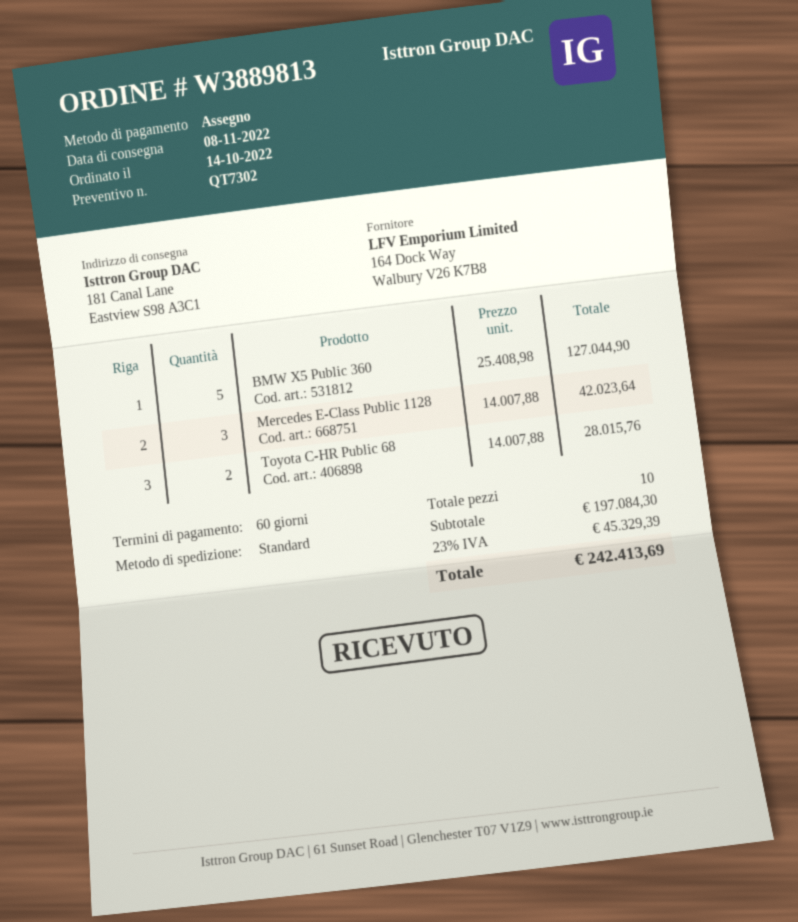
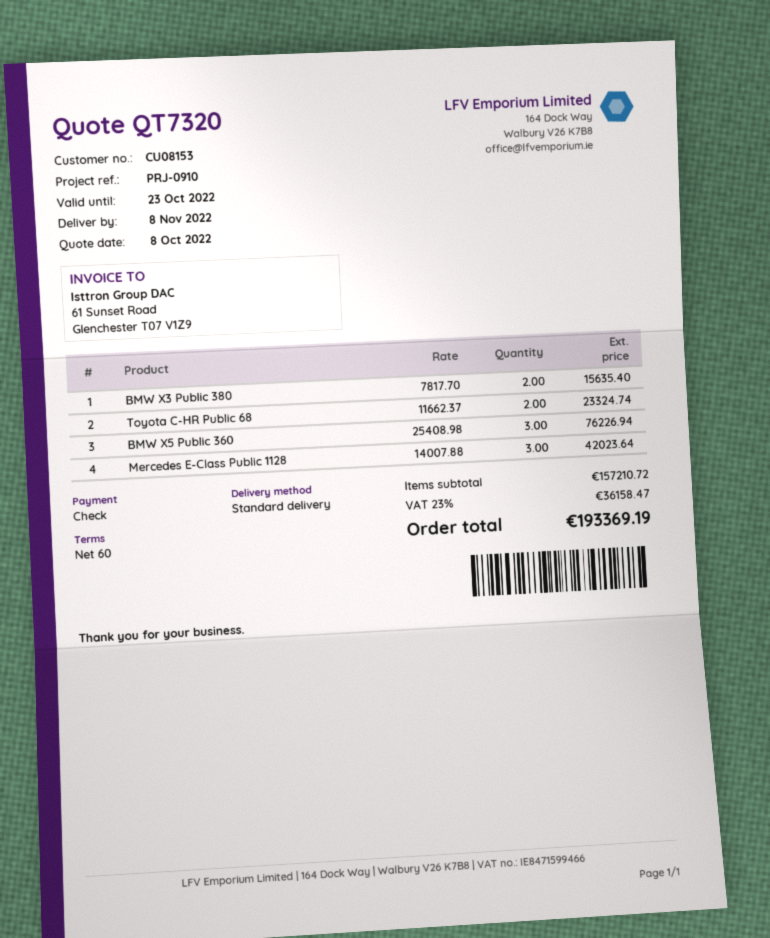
quote number: QT7302 -> QT7320
BMW X5 Public 360: 5 x 25408.98 = 127044.90 -> 3 x 25408.98 = 76226.94
Toyota C-HR Public 68: 2 x 14007.88 = 28015.76 -> 2 x 11662.37 = 23324.74
BMW X3 Public 380: none -> 2 x 7817.70 = 15635.40
subtotal: 197084.30 -> 157210.72
tax: 23% = 45329.39 -> 23% = 36158.47
total: 242413.69 -> 193369.19

